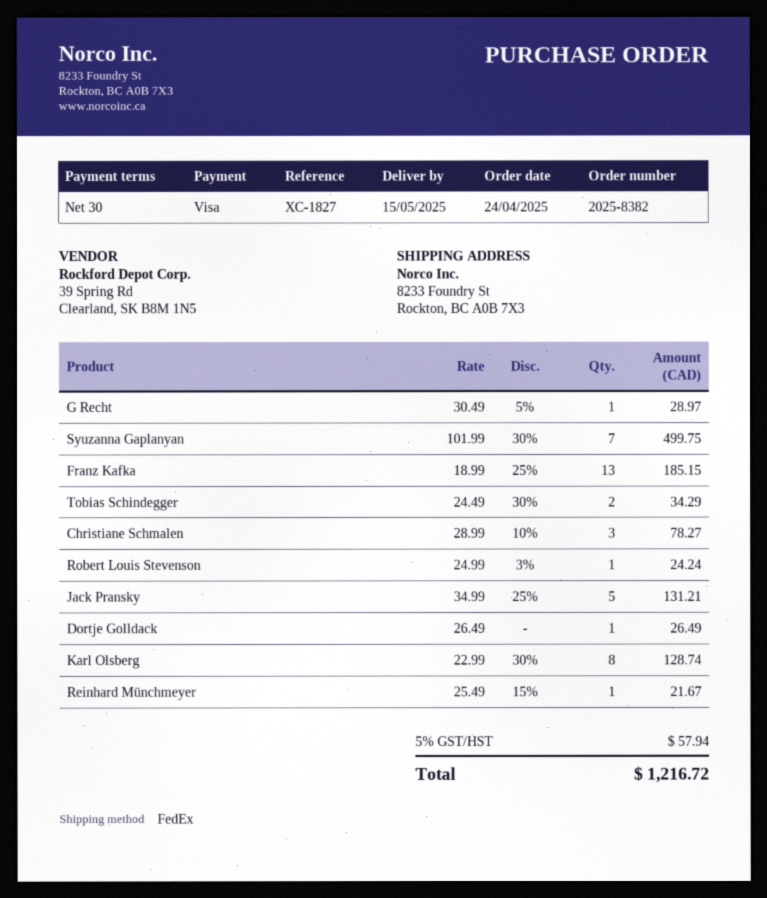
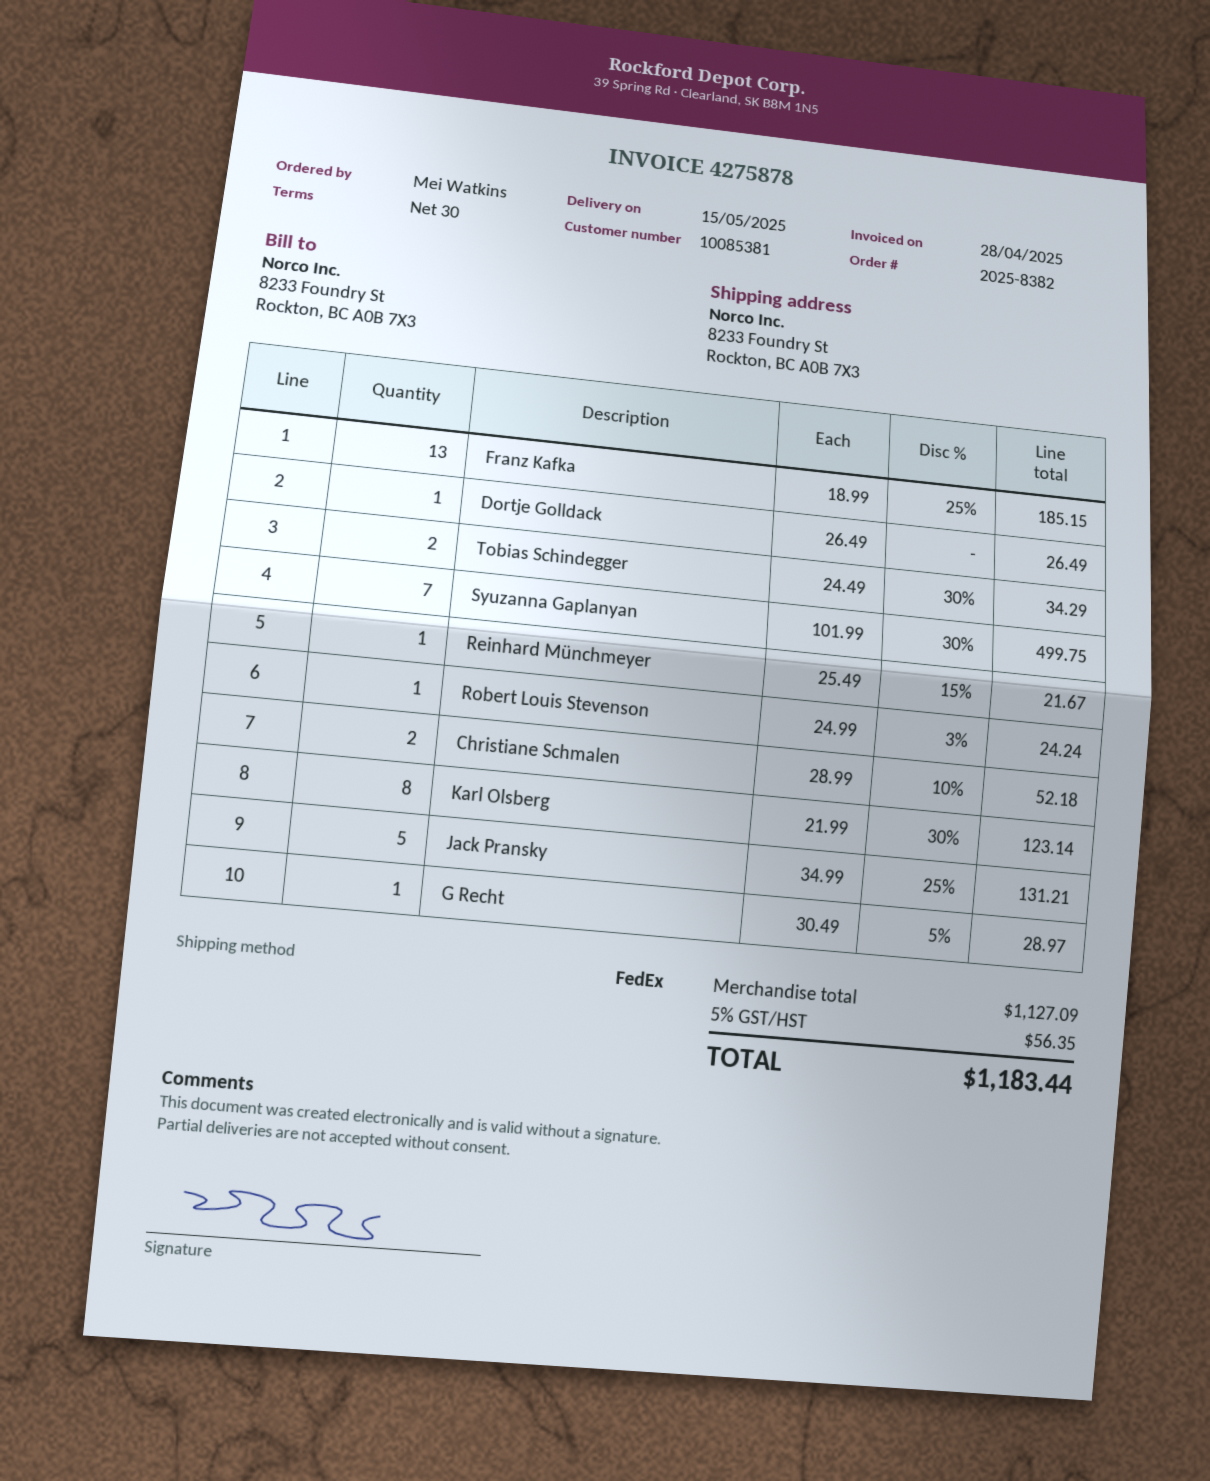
Christiane Schmalen: 3 x 28.99 - 10% = 78.27 -> 2 x 28.99 - 10% = 52.18
Karl Olsberg: 8 x 22.99 - 30% = 128.74 -> 8 x 21.99 - 30% = 123.14
tax: 5% = 57.94 -> 5% = 56.35
total: 1216.72 -> 1183.44

